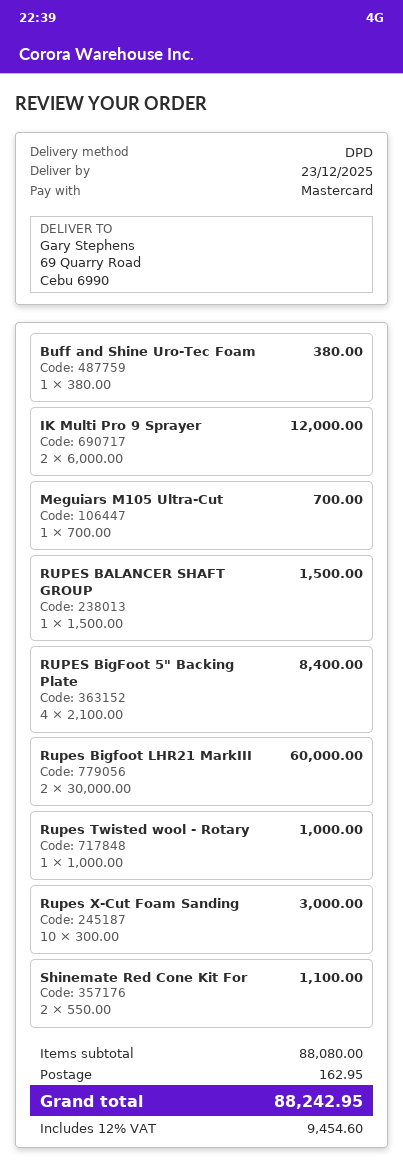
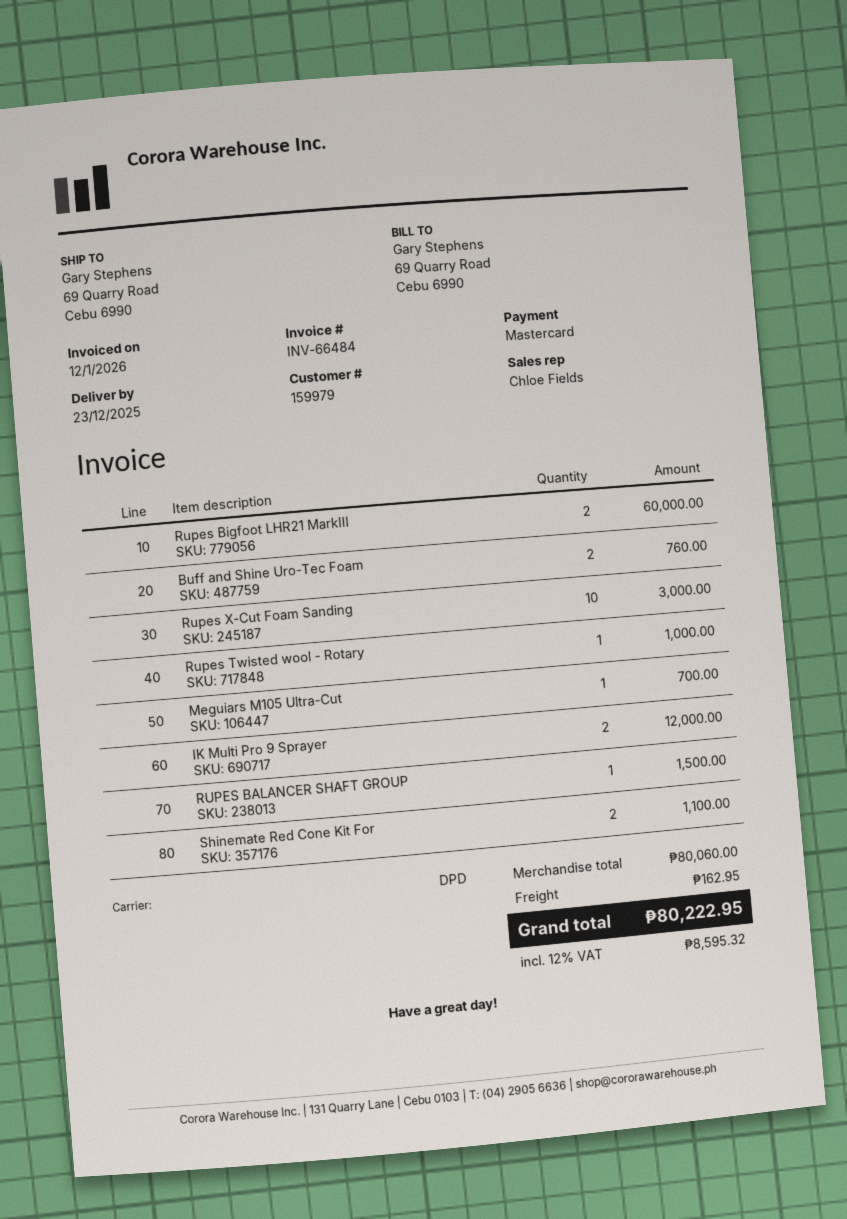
Buff and Shine Uro-Tec Foam: 1 for 380.00 -> 2 for 760.00
RUPES BigFoot 5" Backing Plate: 4 for 8400.00 -> none
subtotal: 88080.00 -> 80060.00
tax: 12% = 9454.60 -> 12% = 8595.32
total: 88242.95 -> 80222.95

